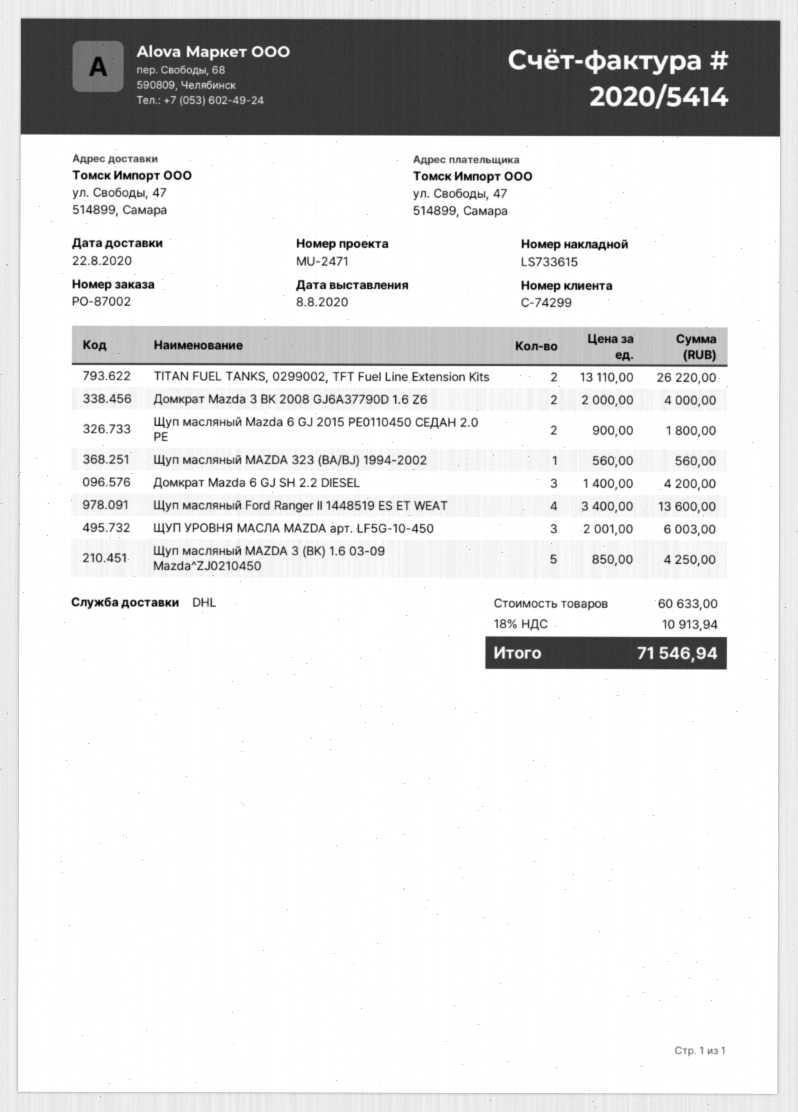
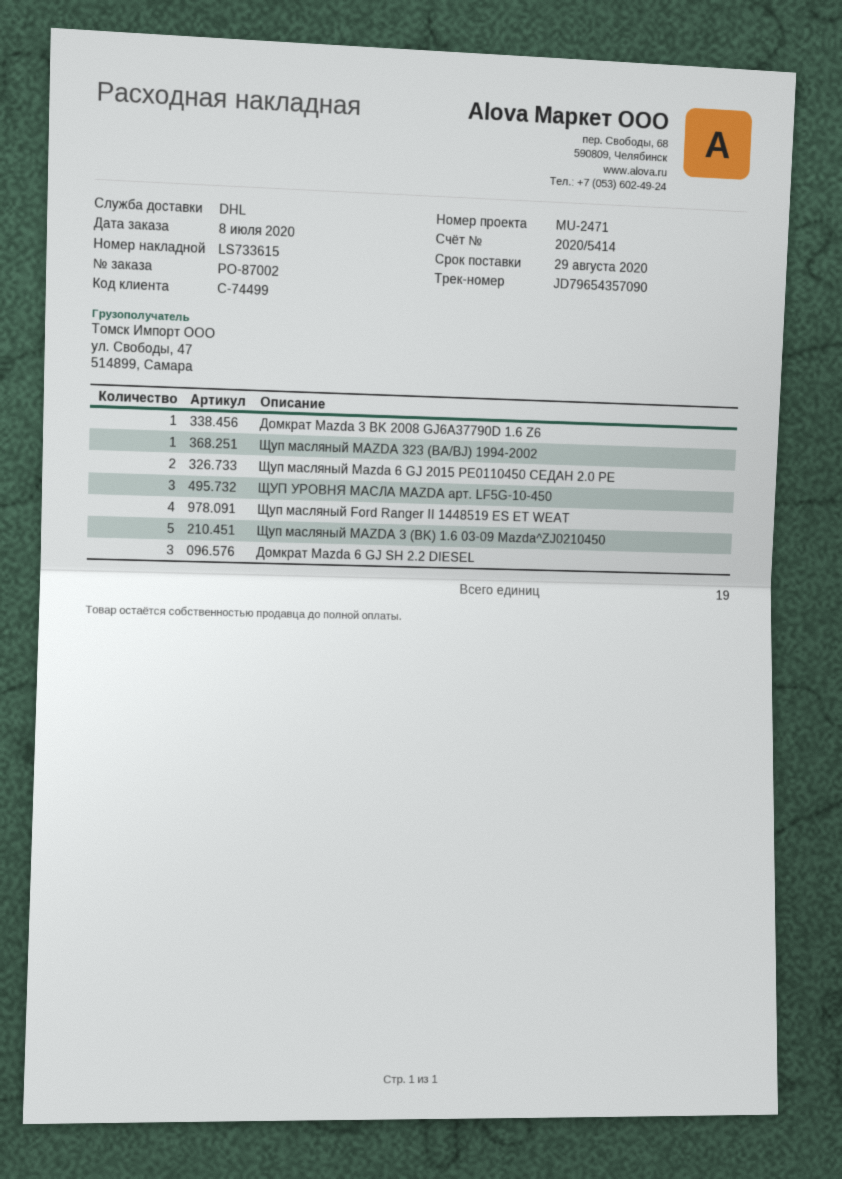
delivery date: 2020-08-22 -> 2020-08-29
customer number: C-74299 -> C-74499
TITAN FUEL TANKS, 0299002, TFT Fuel Line Extension Kits: 2 -> none
Домкрат Mazda 3 BK 2008 GJ6A37790D 1.6 Z6: 2 -> 1

